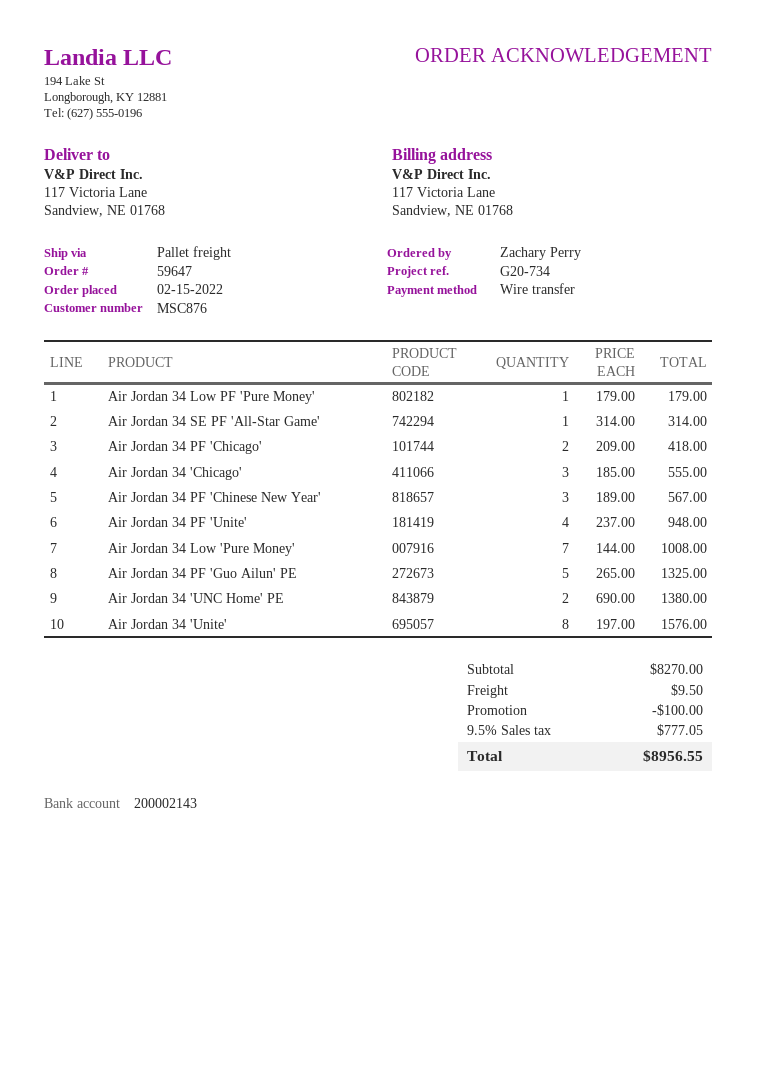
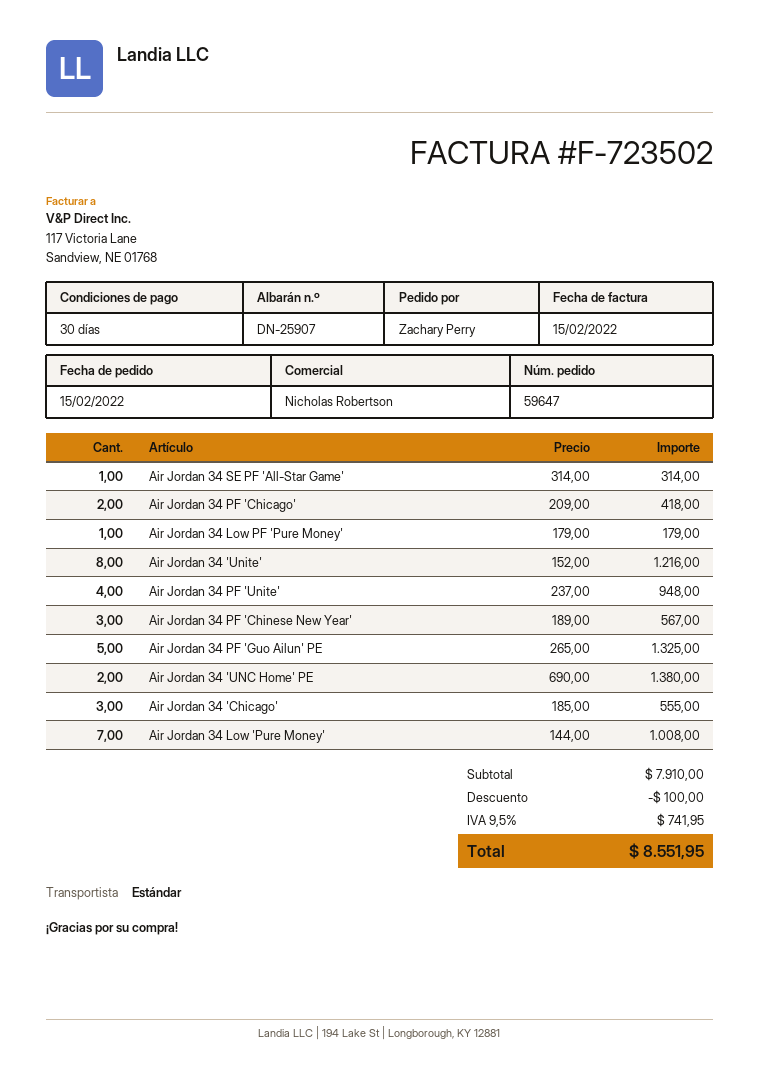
shipping method: pallet freight -> standard
Air Jordan 34 'Unite': 8 x 197.00 = 1576.00 -> 8 x 152.00 = 1216.00
subtotal: 8270.00 -> 7910.00
shipping: 9.50 -> none
tax: 9.5% = 777.05 -> 9.5% = 741.95
total: 8956.55 -> 8551.95

